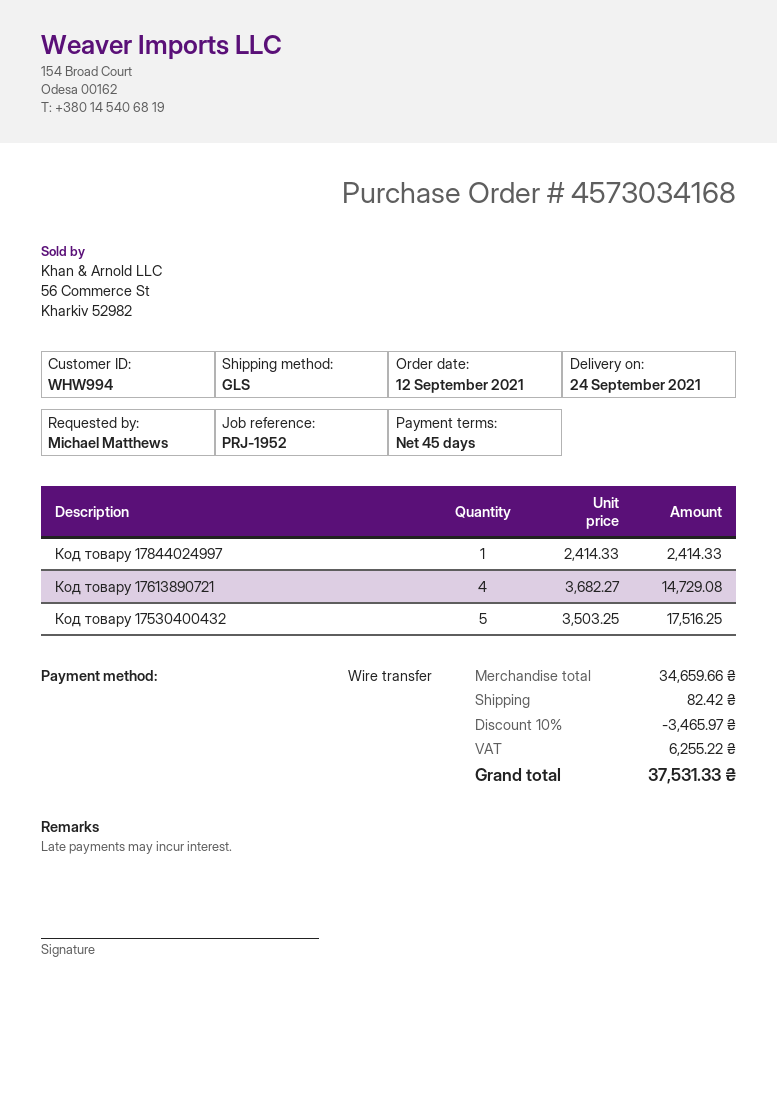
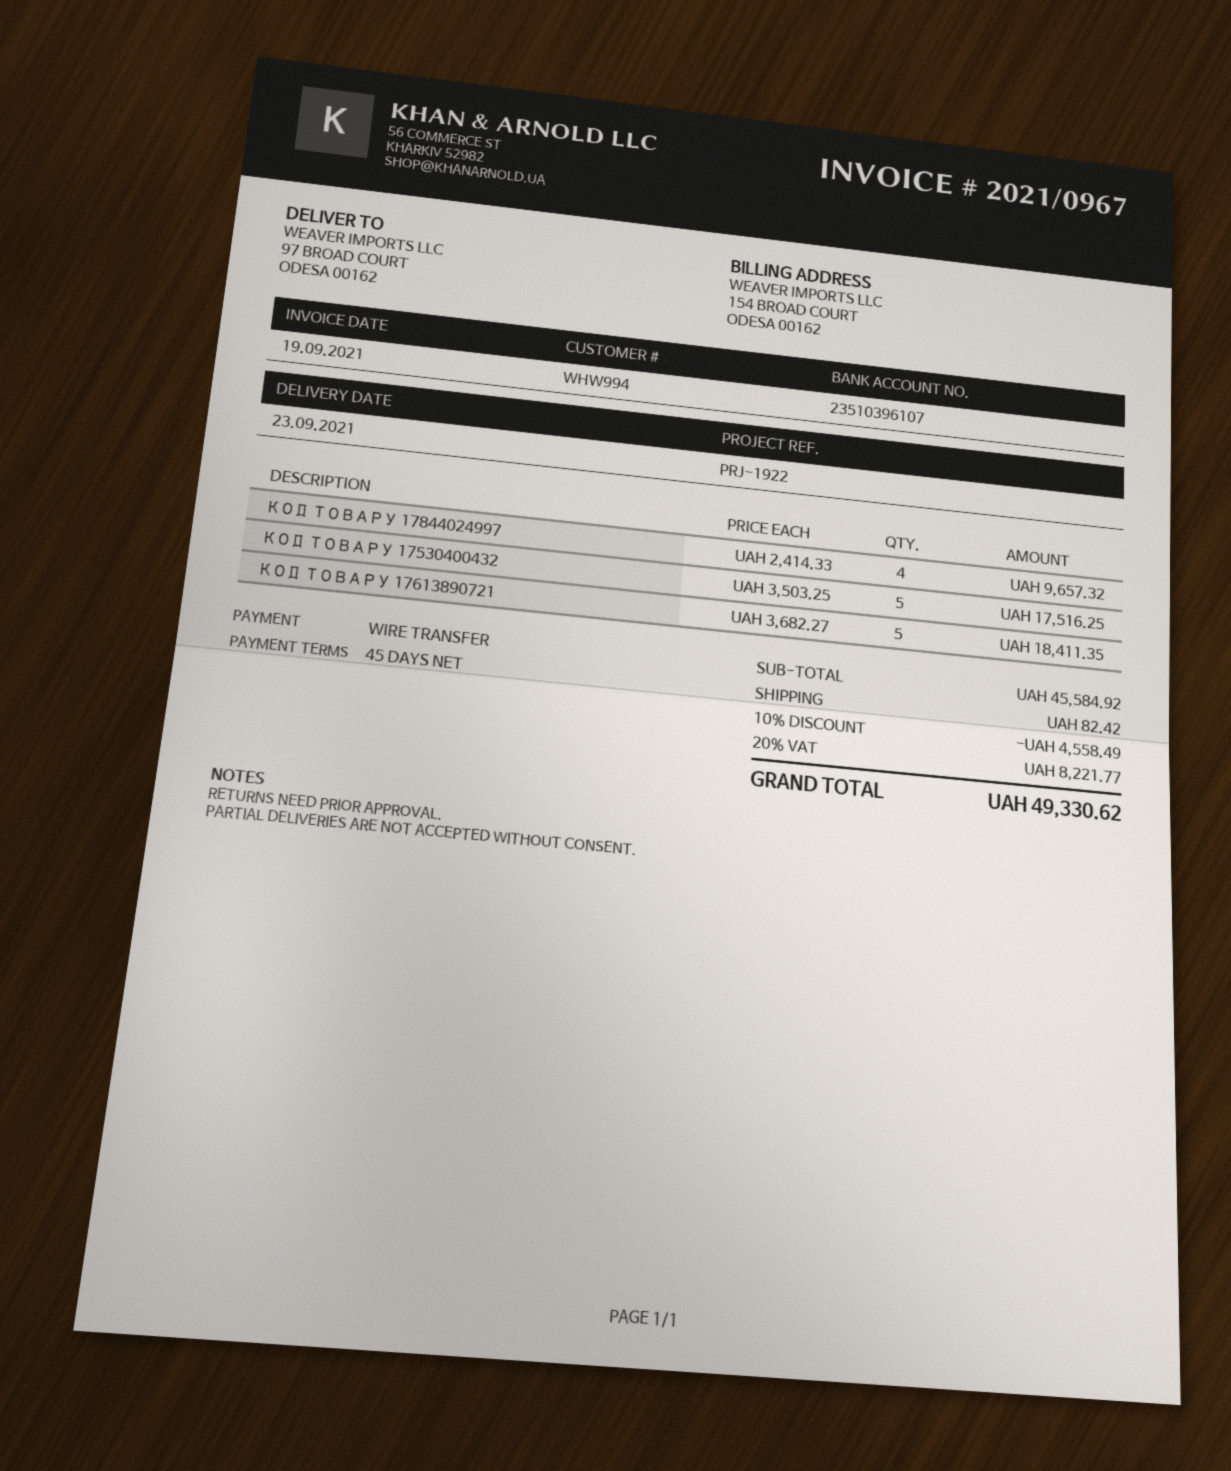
delivery date: 2021-09-24 -> 2021-09-23
reference: PRJ-1952 -> PRJ-1922
Код товару 17844024997: 1 x 2414.33 = 2414.33 -> 4 x 2414.33 = 9657.32
Код товару 17613890721: 4 x 3682.27 = 14729.08 -> 5 x 3682.27 = 18411.35
subtotal: 34659.66 -> 45584.92
discount: 10% = 3465.97 -> 10% = 4558.49
tax: 6255.22 -> 8221.77
total: 37531.33 -> 49330.62

